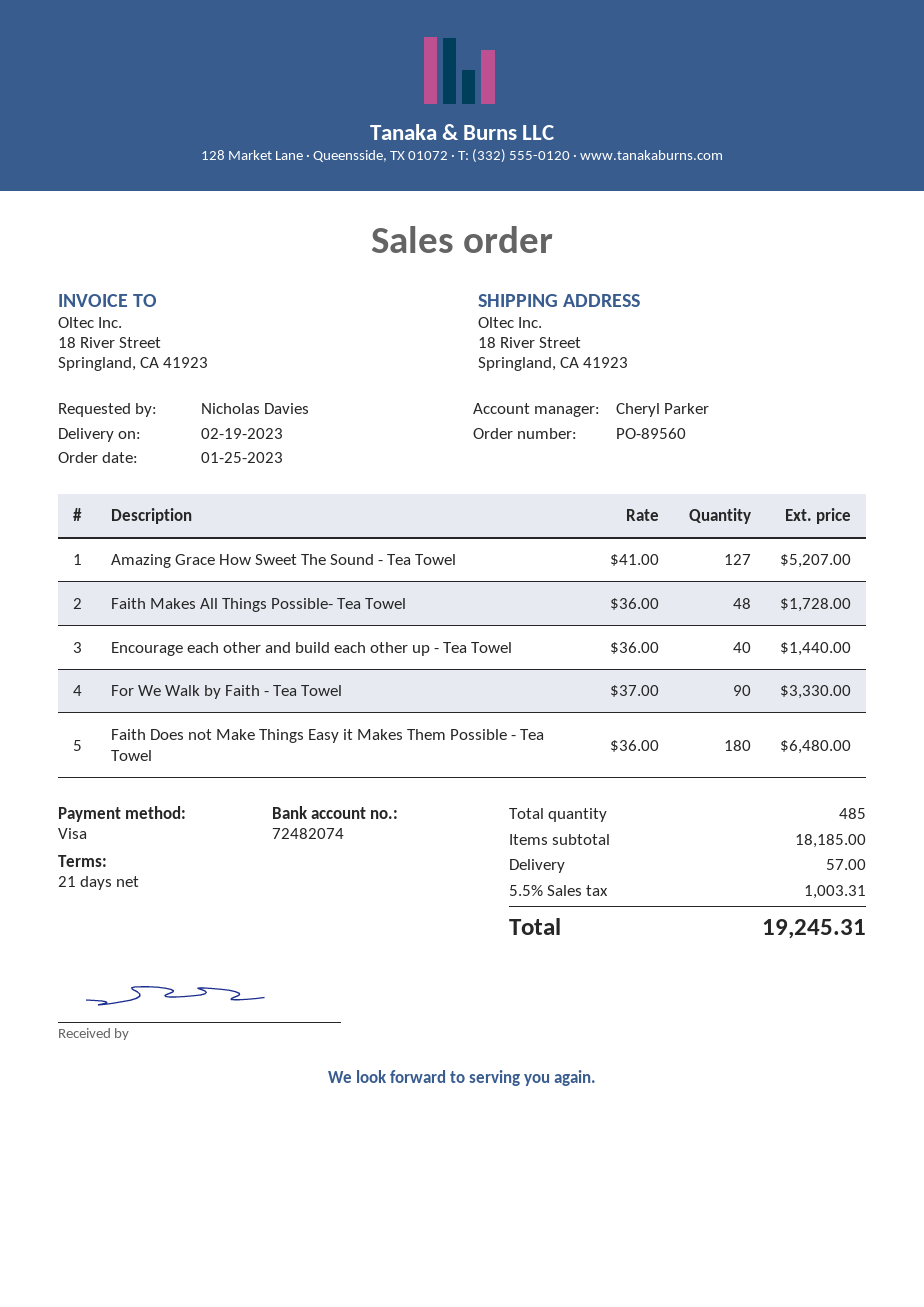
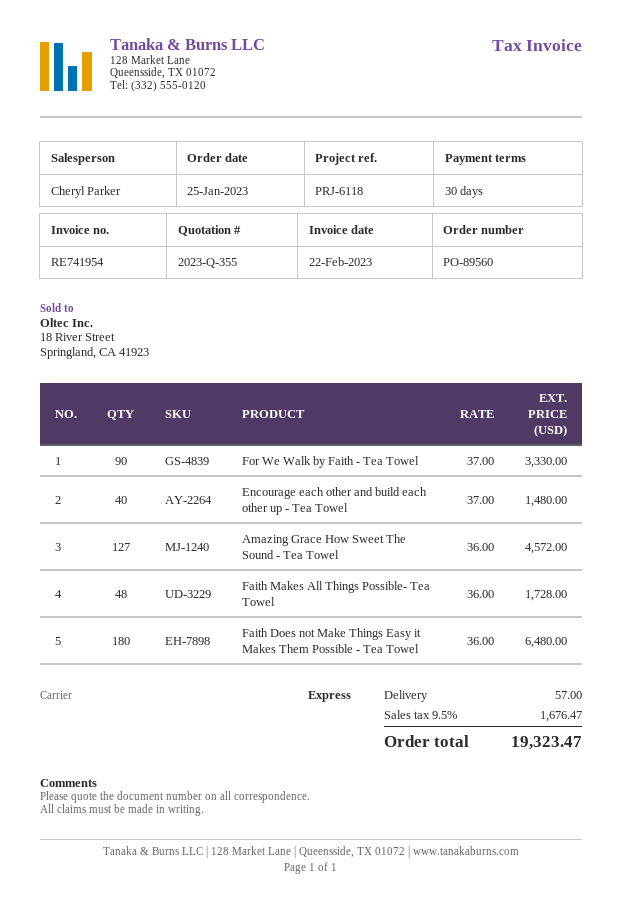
payment terms: 21 days -> 30 days
Amazing Grace How Sweet The Sound - Tea Towel: 127 x 41.00 = 5207.00 -> 127 x 36.00 = 4572.00
Encourage each other and build each other up - Tea Towel: 40 x 36.00 = 1440.00 -> 40 x 37.00 = 1480.00
tax: 5.5% = 1003.31 -> 9.5% = 1676.47
total: 19245.31 -> 19323.47

